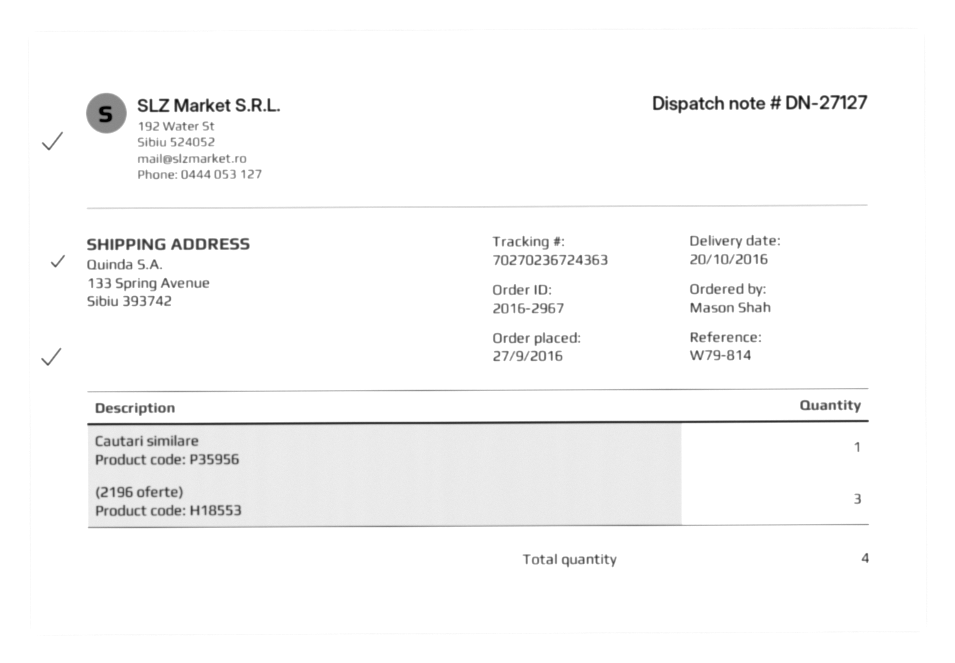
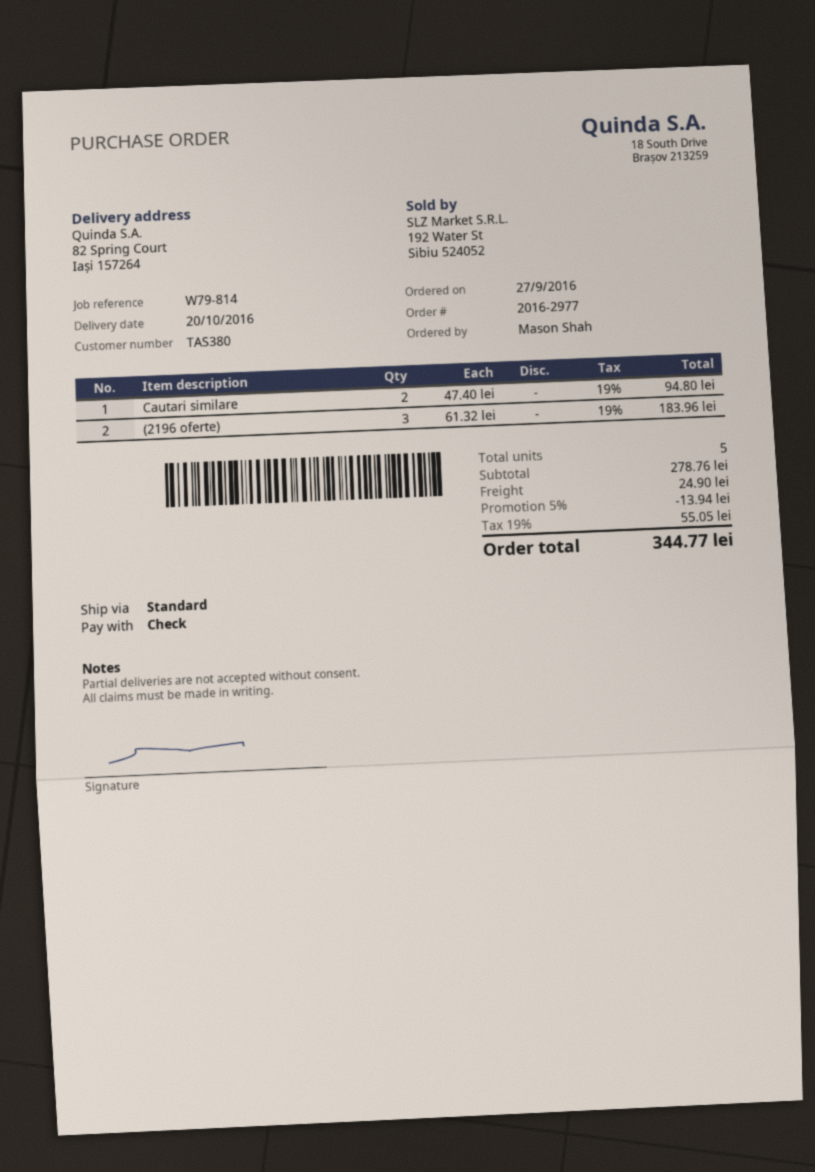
order number: 2016-2967 -> 2016-2977
ship to: 133 Spring Avenue, Sibiu 393742 -> 82 Spring Court, Iași 157264
Cautari similare: 1 -> 2
total quantity: 4 -> 5

